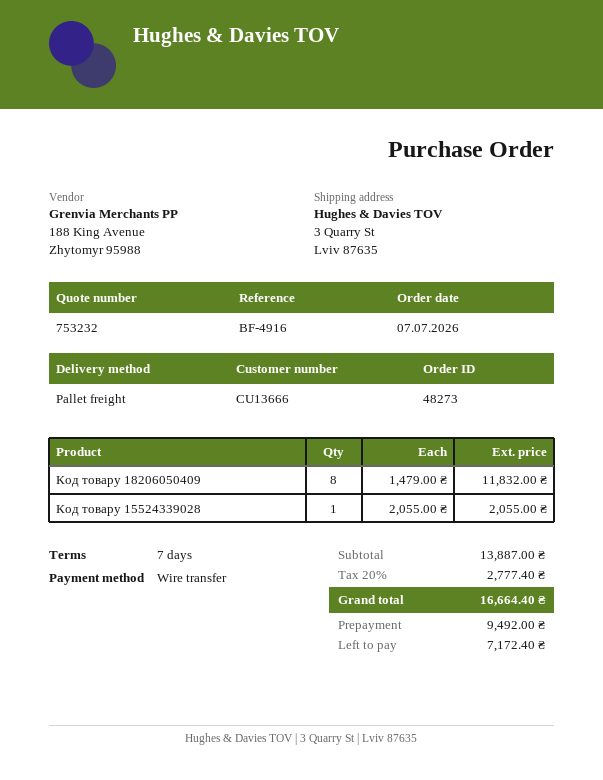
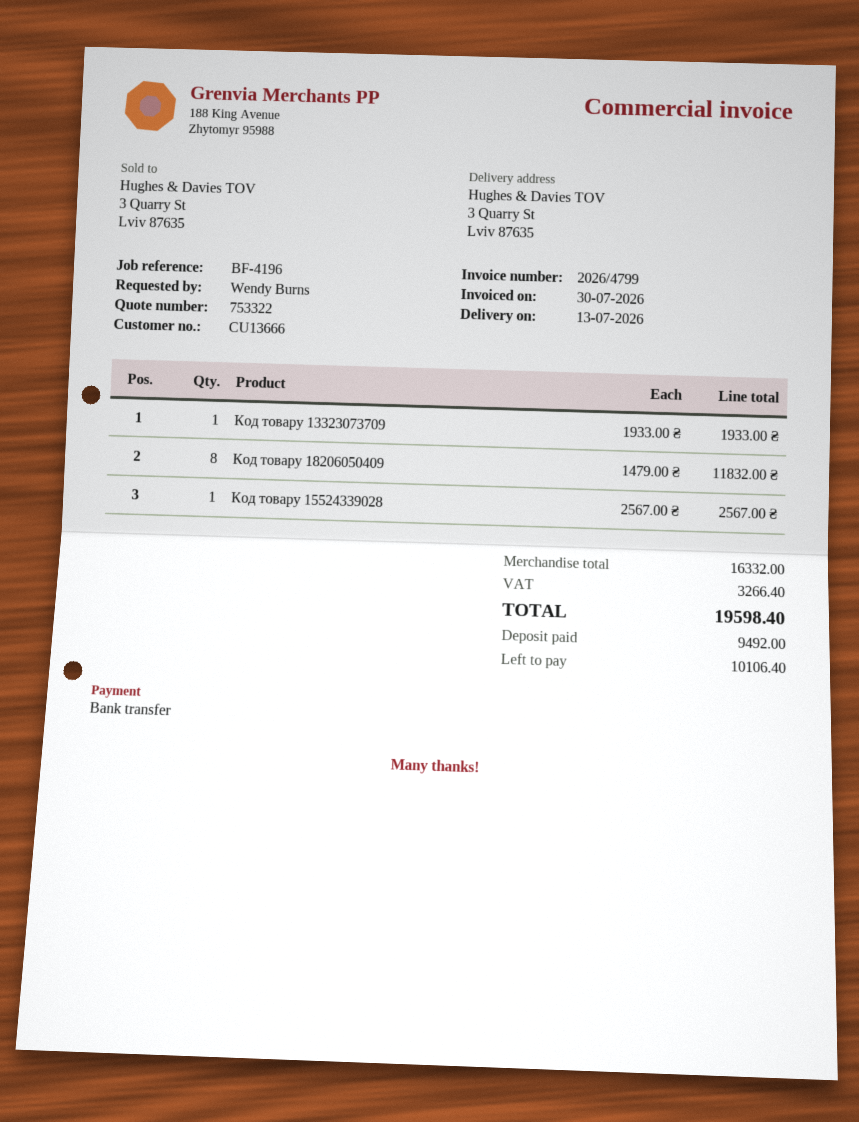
quote number: 753232 -> 753322
reference: BF-4916 -> BF-4196
Код товару 15524339028: 1 x 2055.00 = 2055.00 -> 1 x 2567.00 = 2567.00
Код товару 13323073709: none -> 1 x 1933.00 = 1933.00
subtotal: 13887.00 -> 16332.00
tax: 2777.40 -> 3266.40
total: 16664.40 -> 19598.40
balance: 7172.40 -> 10106.40

